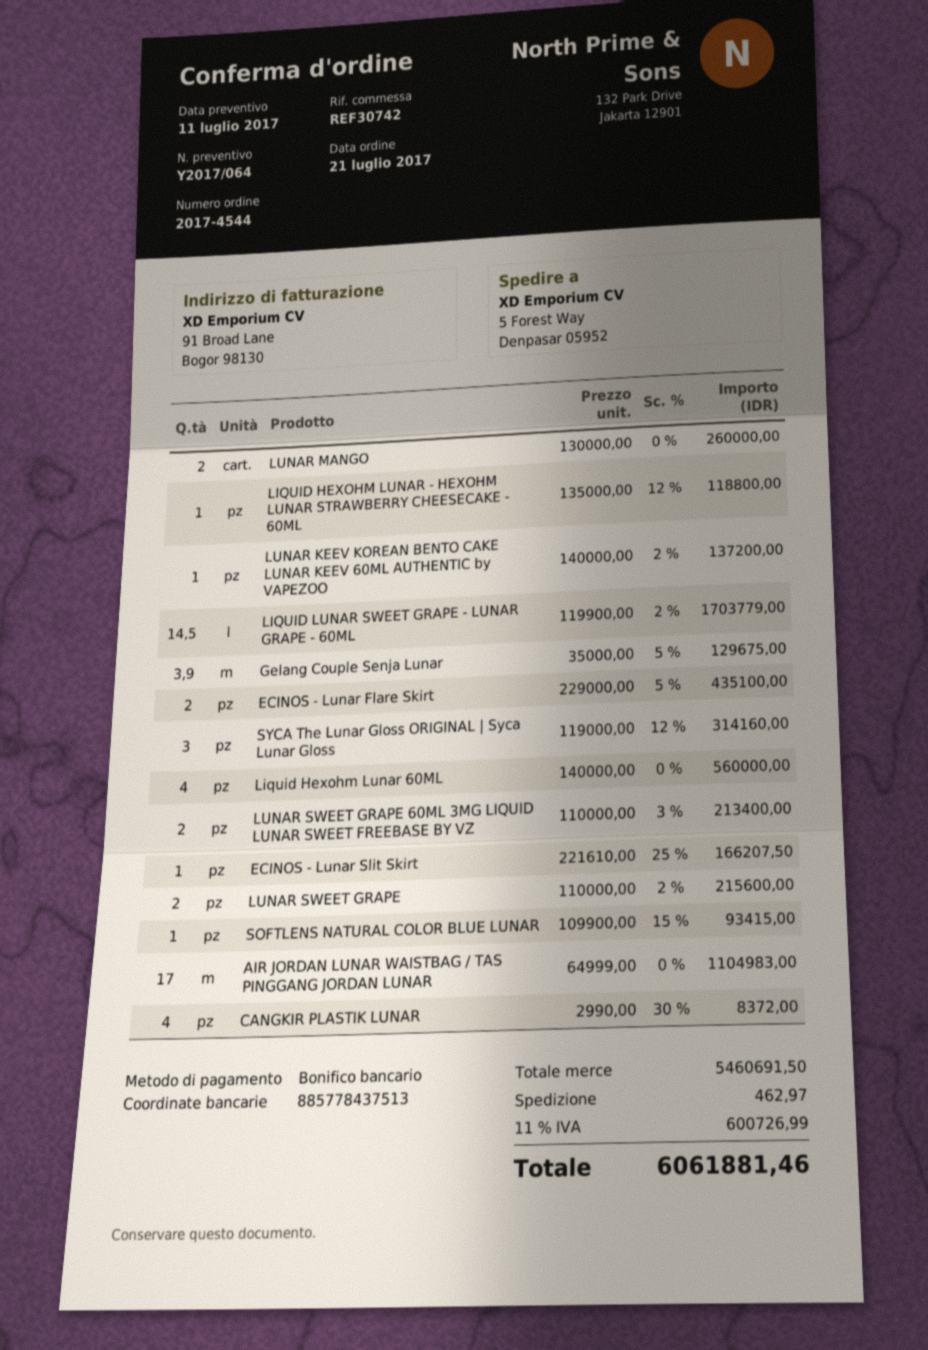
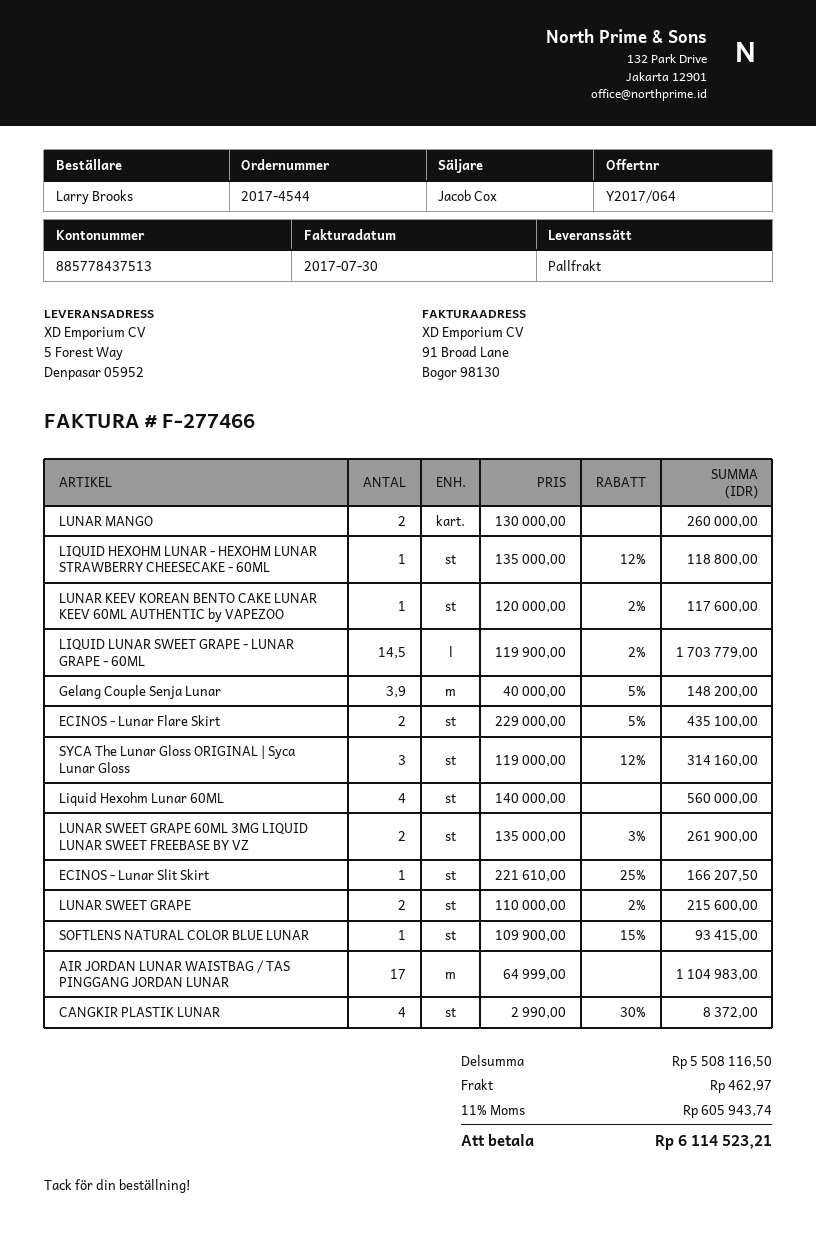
LUNAR KEEV KOREAN BENTO CAKE LUNAR KEEV 60ML AUTHENTIC by VAPEZOO: 1 x 140000.00 - 2% = 137200.00 -> 1 x 120000.00 - 2% = 117600.00
Gelang Couple Senja Lunar: 3.9 x 35000.00 - 5% = 129675.00 -> 3.9 x 40000.00 - 5% = 148200.00
LUNAR SWEET GRAPE 60ML 3MG LIQUID LUNAR SWEET FREEBASE BY VZ: 2 x 110000.00 - 3% = 213400.00 -> 2 x 135000.00 - 3% = 261900.00
subtotal: 5460691.50 -> 5508116.50
tax: 11% = 600726.99 -> 11% = 605943.74
total: 6061881.46 -> 6114523.21

